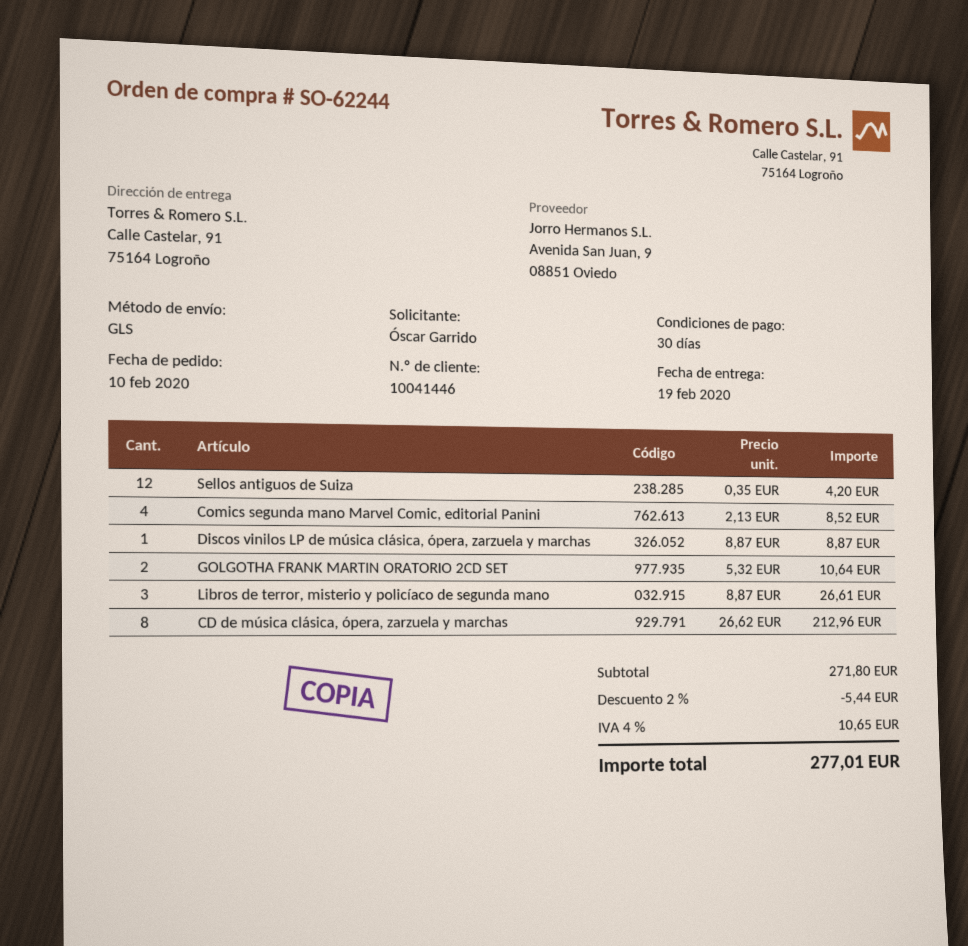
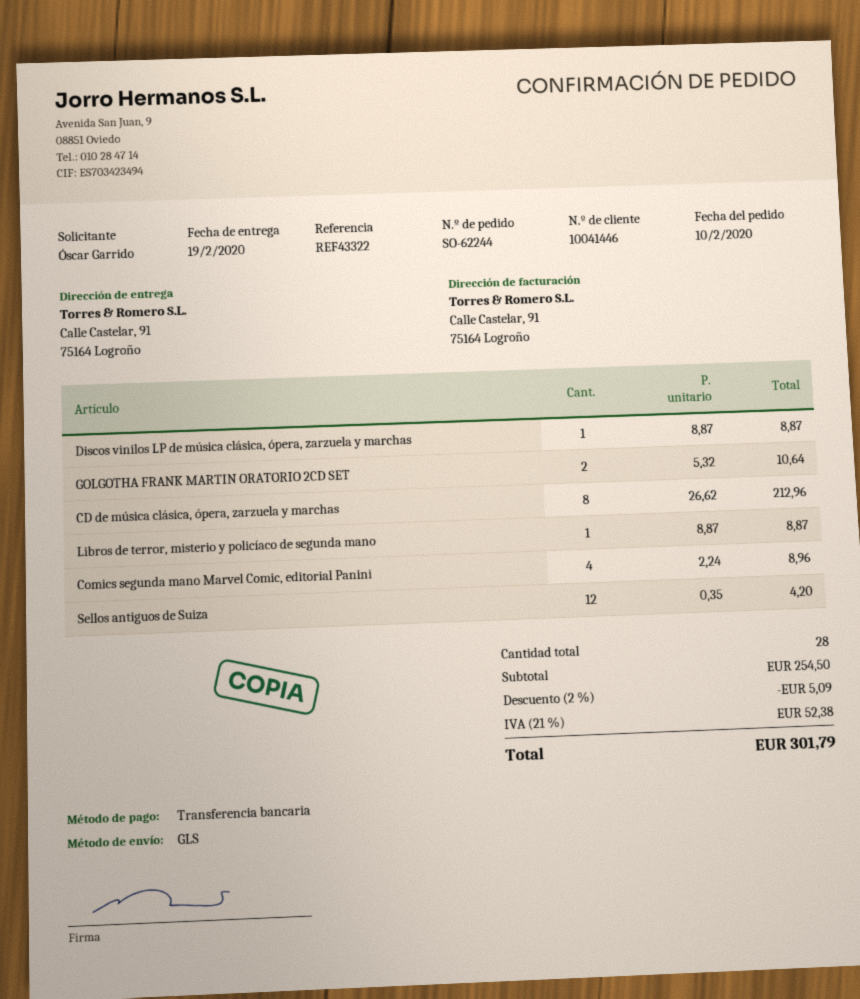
Comics segunda mano Marvel Comic, editorial Panini: 4 x 2.13 = 8.52 -> 4 x 2.24 = 8.96
Libros de terror, misterio y policíaco de segunda mano: 3 x 8.87 = 26.61 -> 1 x 8.87 = 8.87
subtotal: 271.80 -> 254.50
discount: 2% = 5.44 -> 2% = 5.09
tax: 4% = 10.65 -> 21% = 52.38
total: 277.01 -> 301.79

